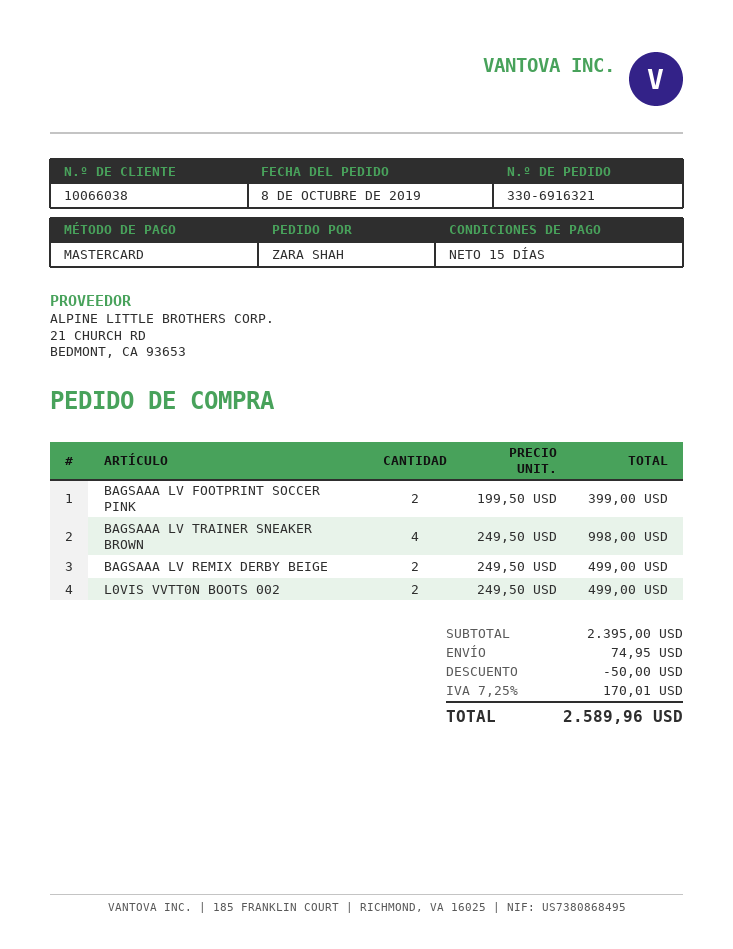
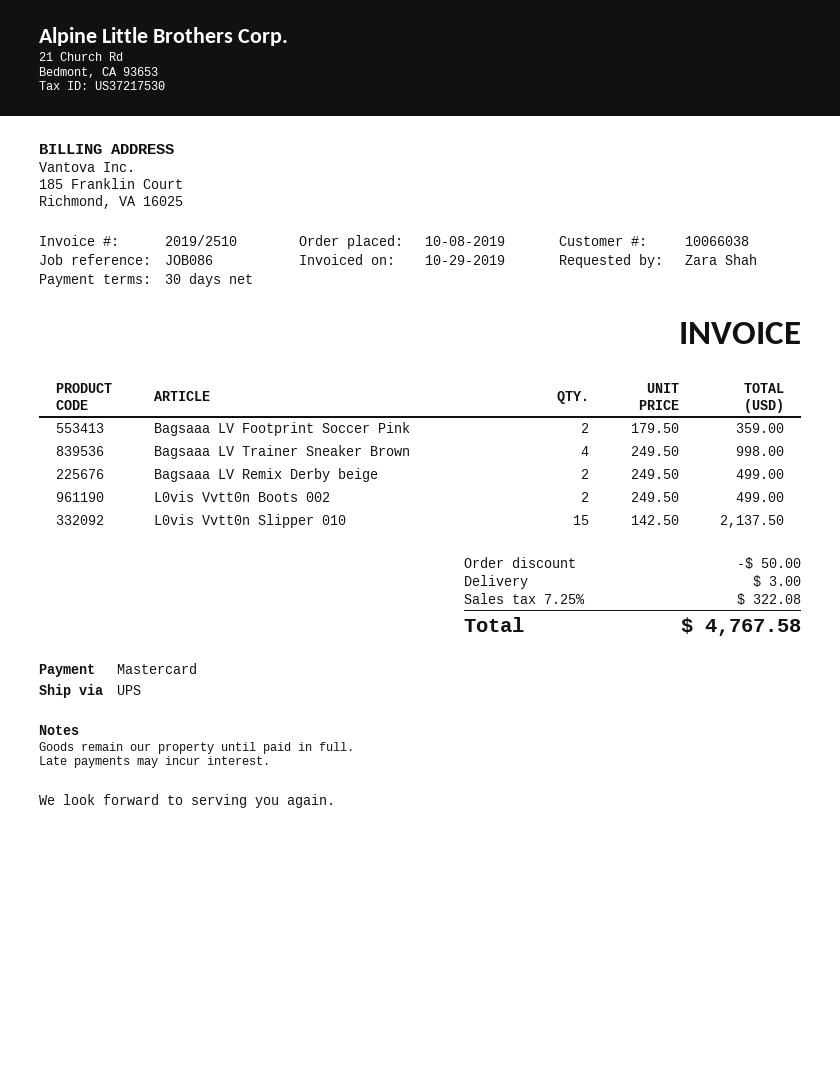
payment terms: 15 days -> 30 days
BAGSAAA LV FOOTPRINT SOCCER PINK: 2 x 199.50 = 399.00 -> 2 x 179.50 = 359.00
L0vis Vvtt0n Slipper 010: none -> 15 x 142.50 = 2137.50
shipping: 74.95 -> 3.00
tax: 7.25% = 170.01 -> 7.25% = 322.08
total: 2589.96 -> 4767.58

